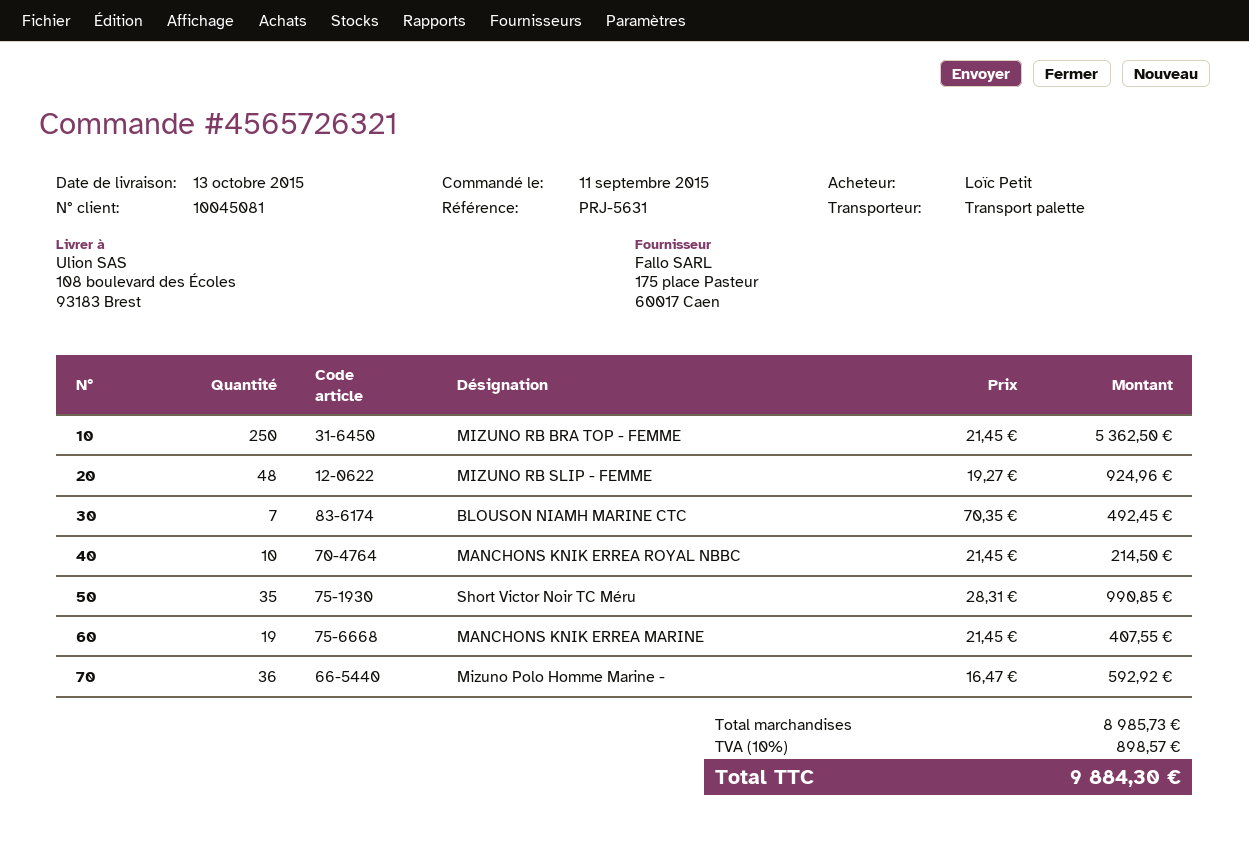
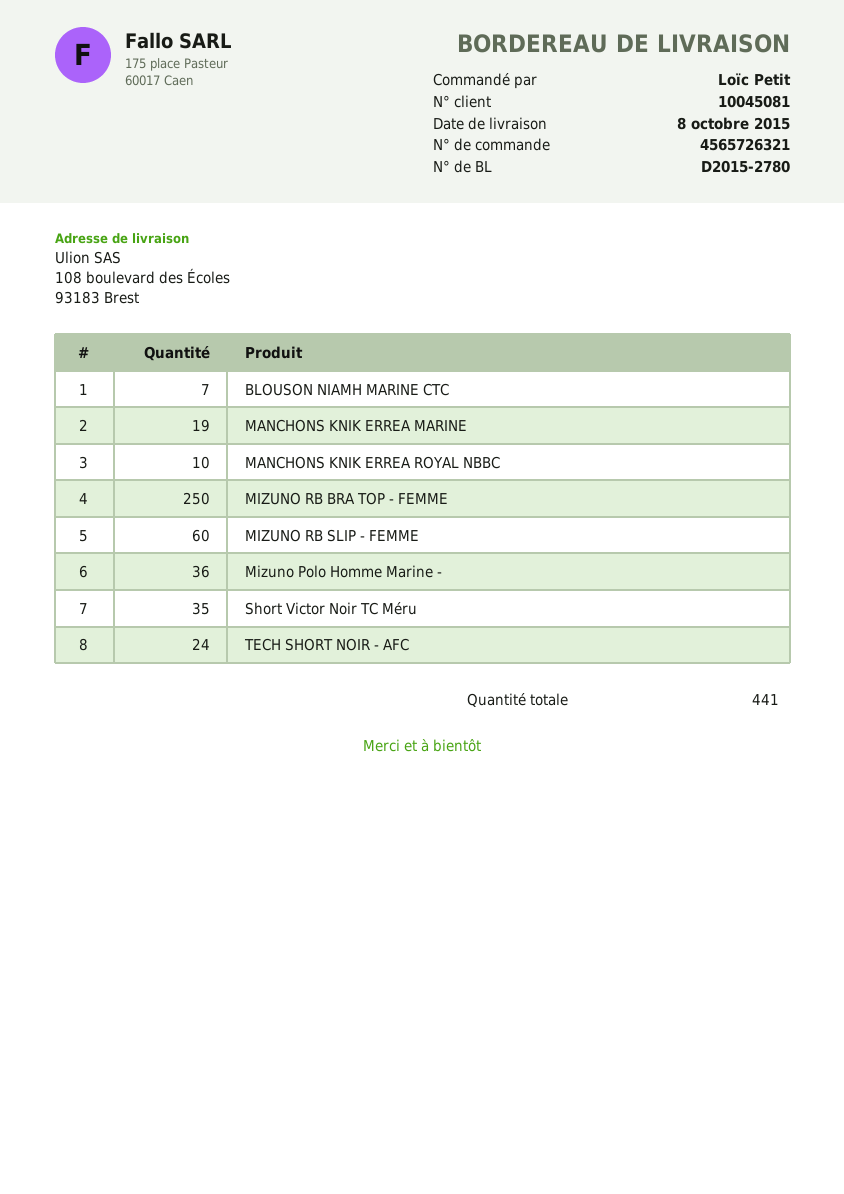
delivery date: 2015-10-13 -> 2015-10-08
MIZUNO RB SLIP - FEMME: 48 -> 60
TECH SHORT NOIR - AFC: none -> 24

